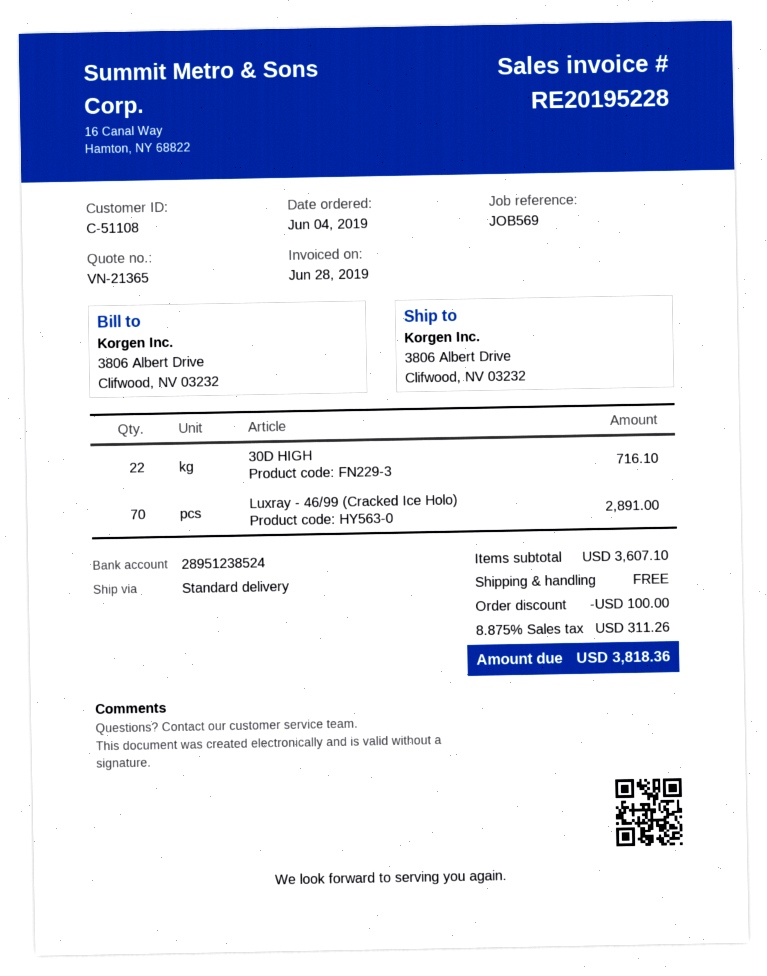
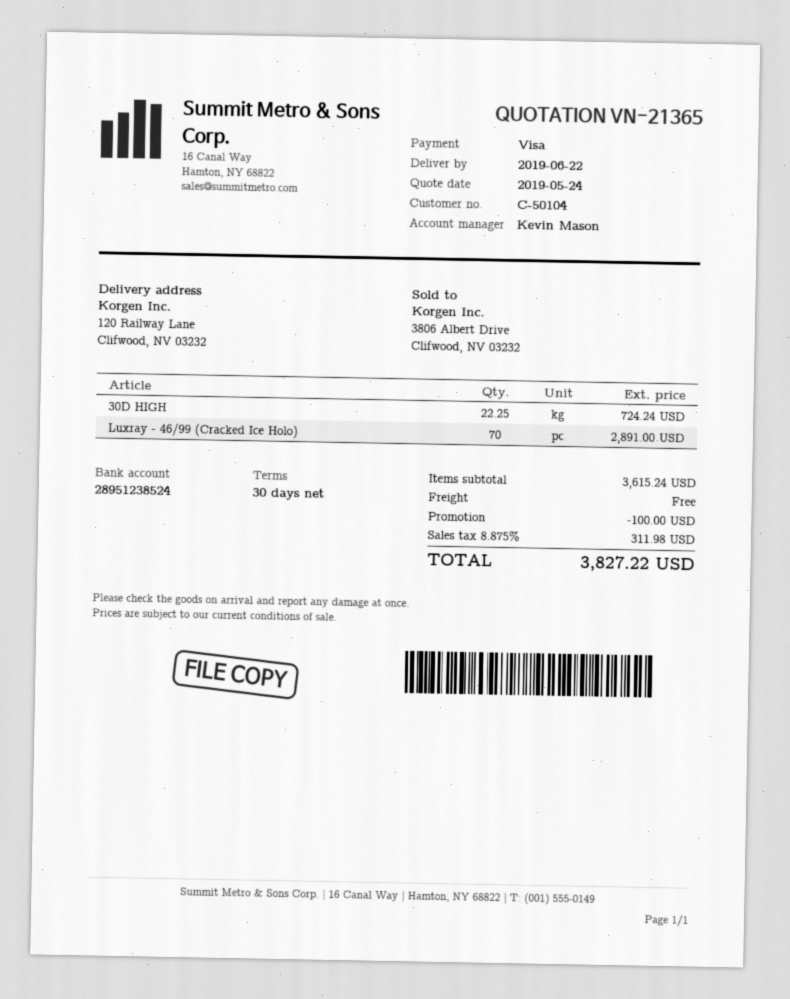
customer number: C-51108 -> C-50104
ship to: 3806 Albert Drive, Clifwood, NV 03232 -> 120 Railway Lane, Clifwood, NV 03232
30D HIGH: 22 for 716.10 -> 22.25 for 724.24
subtotal: 3607.10 -> 3615.24
tax: 8.875% = 311.26 -> 8.875% = 311.98
total: 3818.36 -> 3827.22

